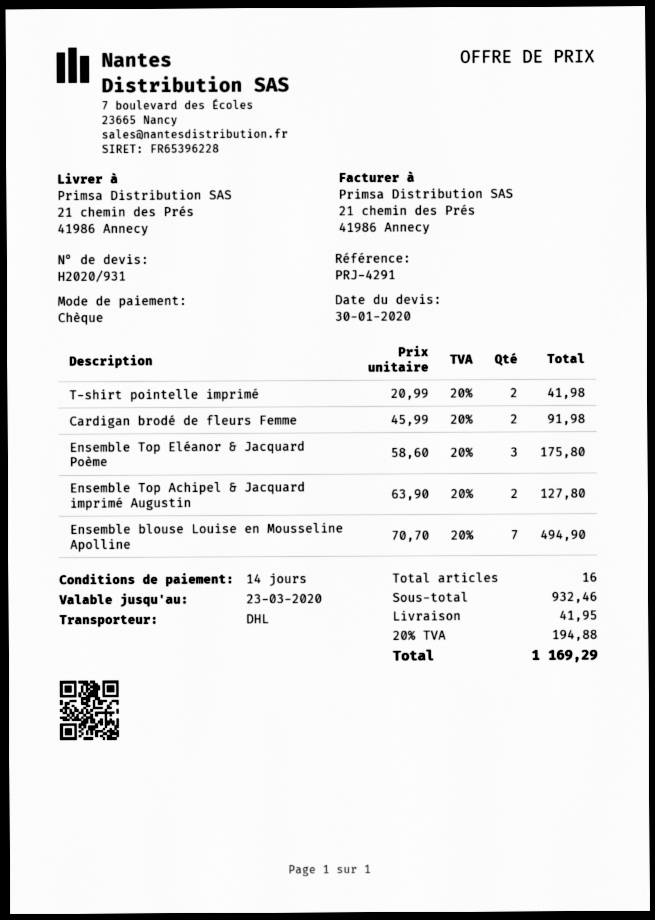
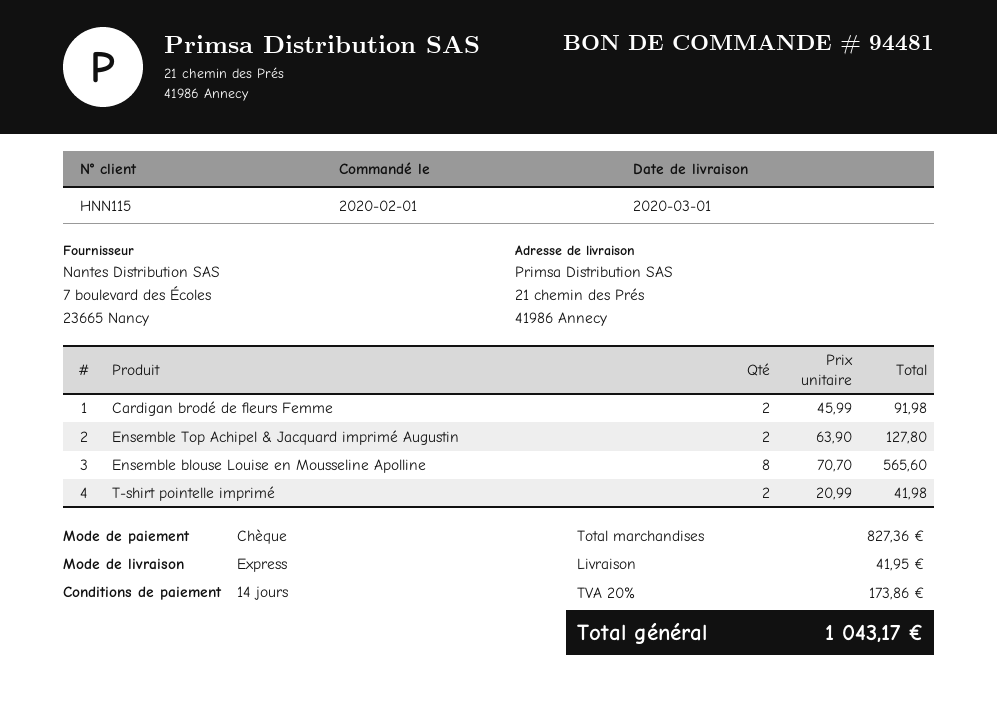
shipping method: DHL -> express
Ensemble Top Eléanor & Jacquard Poème: 3 x 58.60 = 175.80 -> none
Ensemble blouse Louise en Mousseline Apolline: 7 x 70.70 = 494.90 -> 8 x 70.70 = 565.60
subtotal: 932.46 -> 827.36
tax: 20% = 194.88 -> 20% = 173.86
total: 1169.29 -> 1043.17

